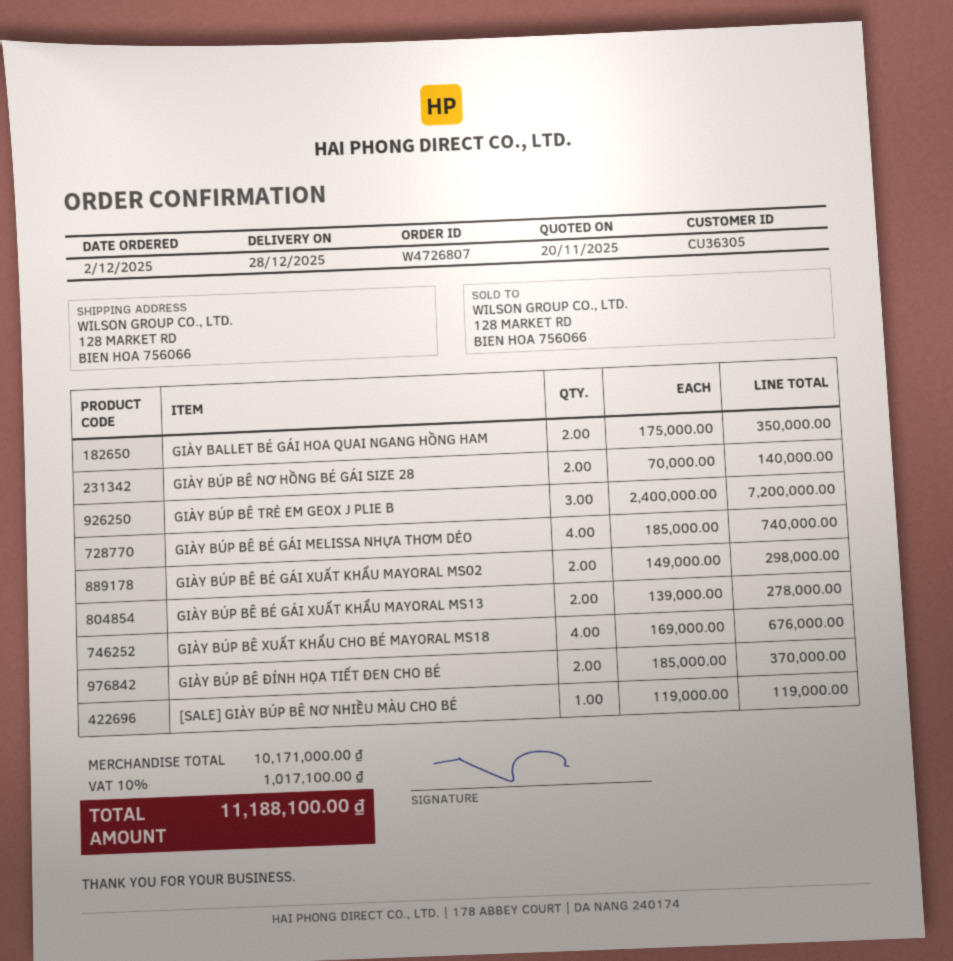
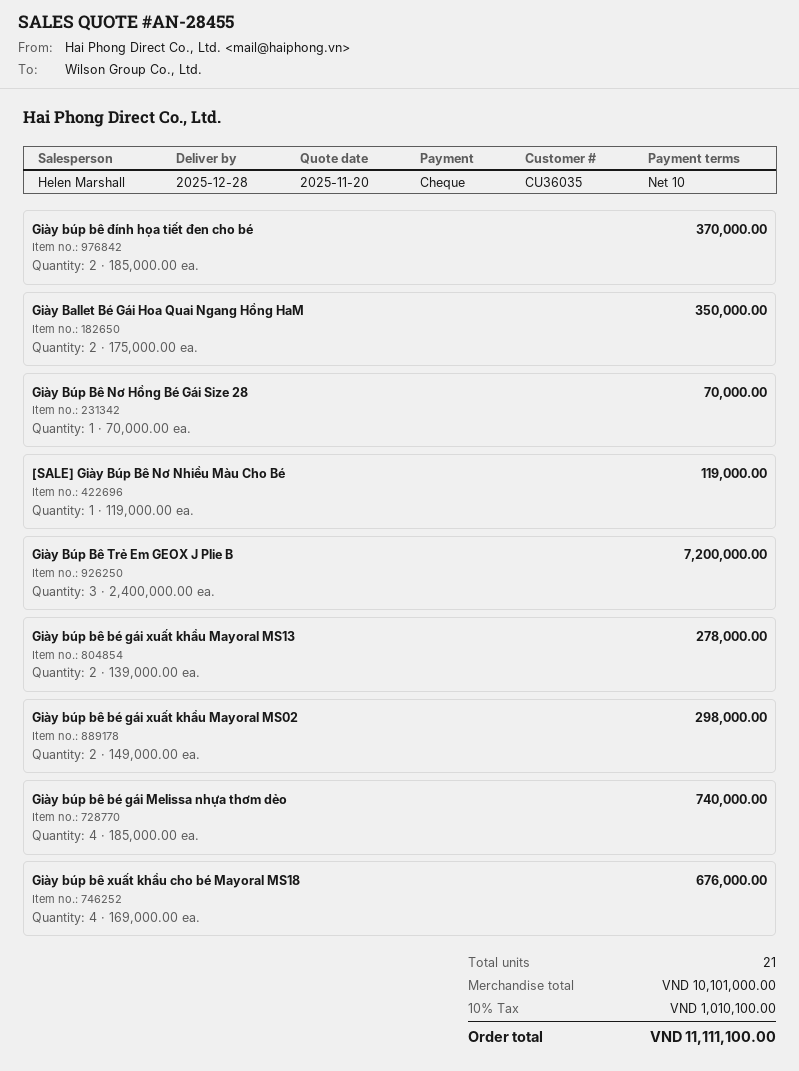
customer number: CU36305 -> CU36035
GIÀY BÚP BÊ NƠ HỒNG BÉ GÁI SIZE 28: 2 x 70000.00 = 140000.00 -> 1 x 70000.00 = 70000.00
subtotal: 10171000.00 -> 10101000.00
tax: 10% = 1017100.00 -> 10% = 1010100.00
total: 11188100.00 -> 11111100.00

